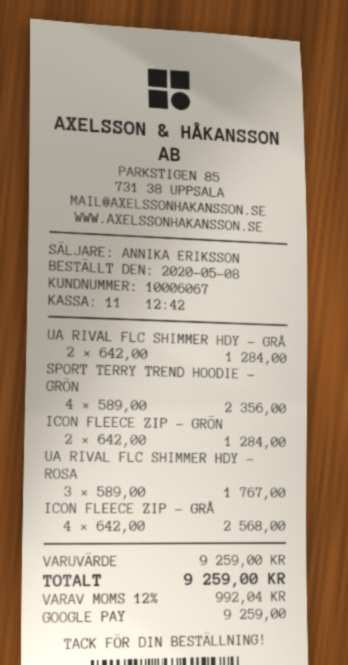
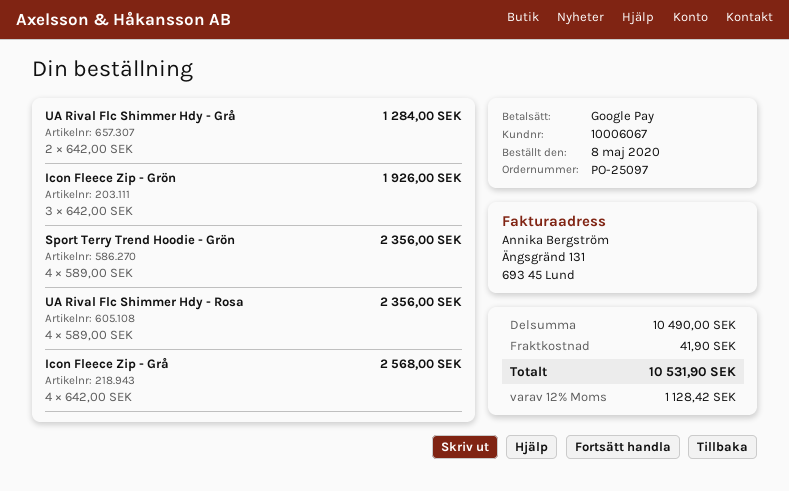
ICON FLEECE ZIP - GRÖN: 2 x 642.00 = 1284.00 -> 3 x 642.00 = 1926.00
UA RIVAL FLC SHIMMER HDY - ROSA: 3 x 589.00 = 1767.00 -> 4 x 589.00 = 2356.00
subtotal: 9259.00 -> 10490.00
shipping: none -> 41.90
tax: 12% = 992.04 -> 12% = 1128.42
total: 9259.00 -> 10531.90

